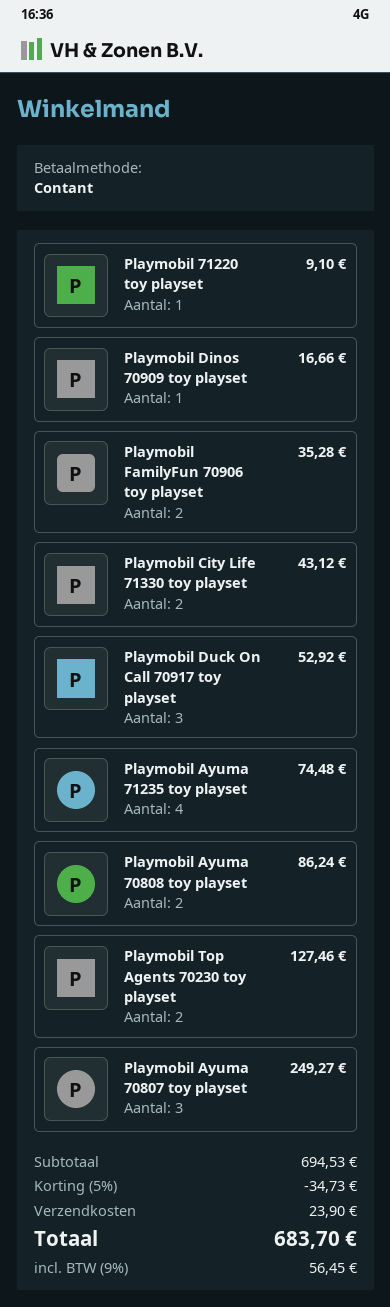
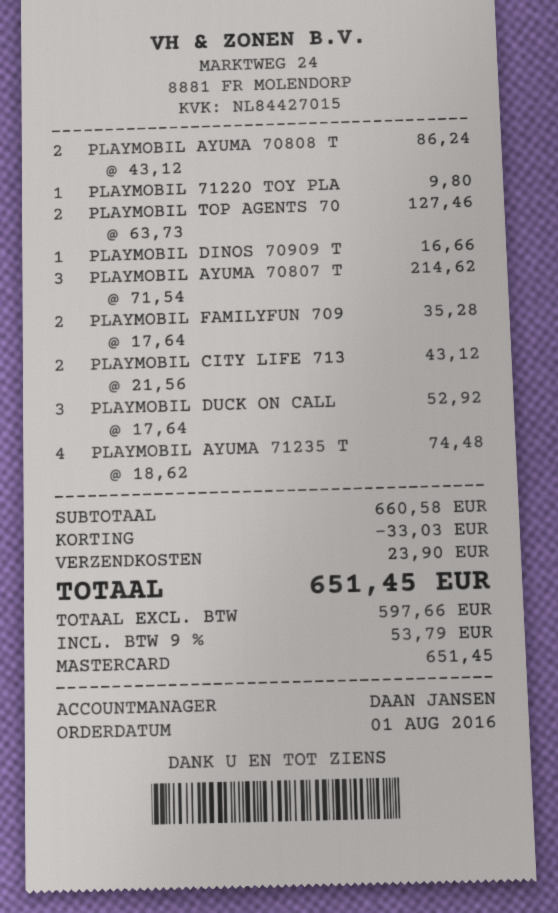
payment method: cash -> Mastercard
Playmobil 71220 toy playset: 1 for 9.10 -> 1 for 9.80
Playmobil Ayuma 70807 toy playset: 3 for 249.27 -> 3 for 214.62
subtotal: 694.53 -> 660.58
discount: 34.73 -> 33.03
tax: 9% = 56.45 -> 9% = 53.79
total: 683.70 -> 651.45

